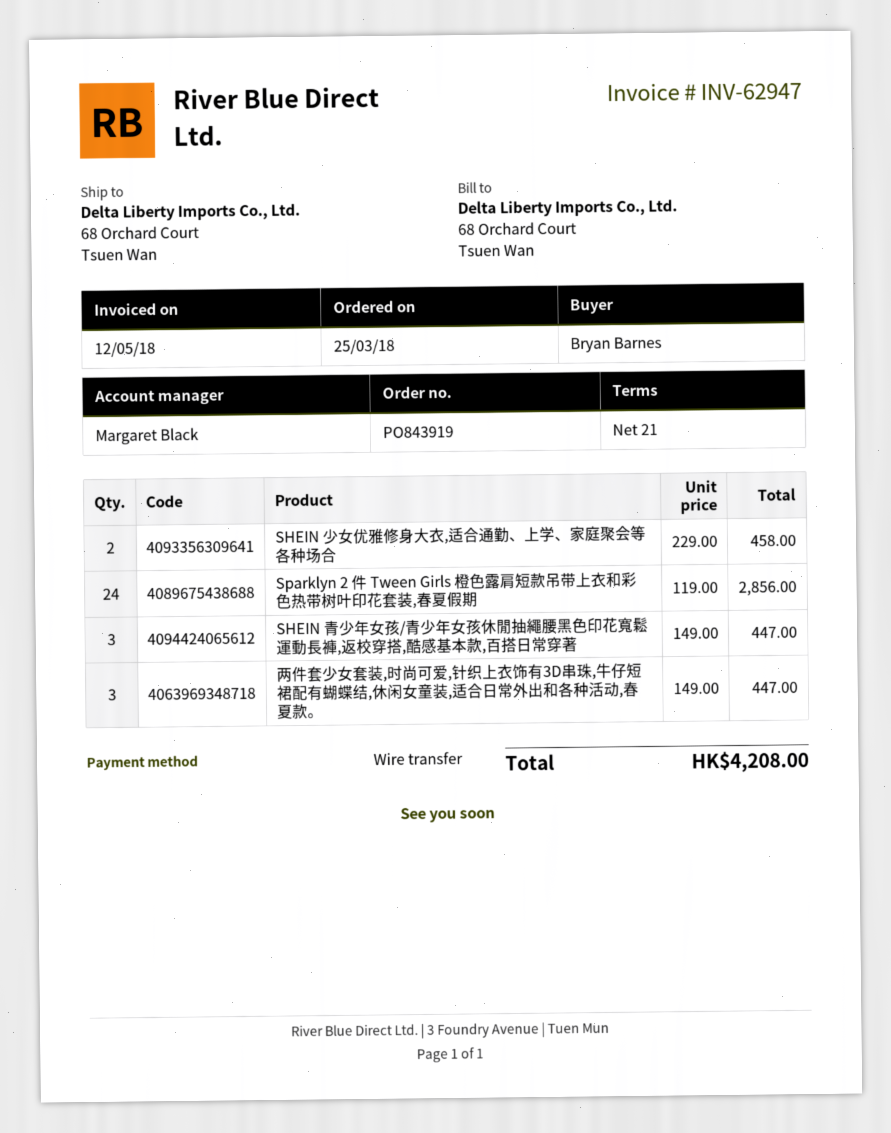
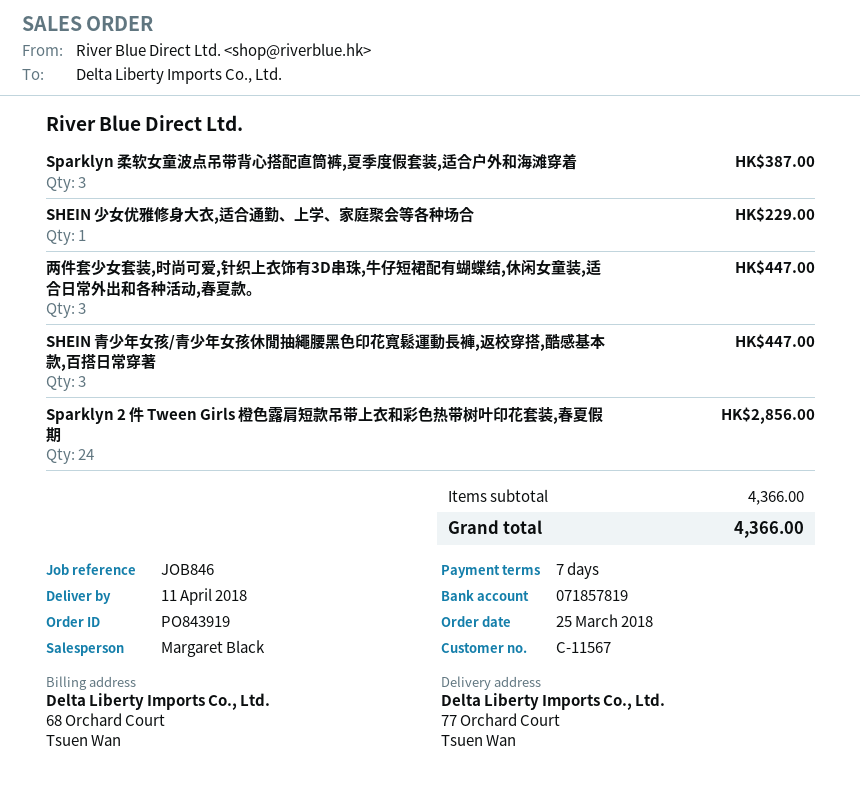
payment terms: 21 days -> 7 days
ship to: 68 Orchard Court, Tsuen Wan -> 77 Orchard Court, Tsuen Wan
SHEIN 少女优雅修身大衣,适合通勤、上学、家庭聚会等各种场合: 2 for 458.00 -> 1 for 229.00
Sparklyn 柔软女童波点吊带背心搭配直筒裤,夏季度假套装,适合户外和海滩穿着: none -> 3 for 387.00
total: 4208.00 -> 4366.00

